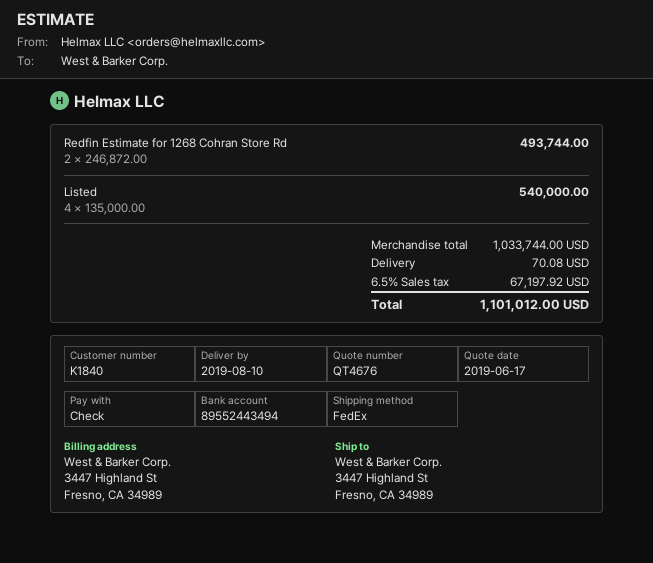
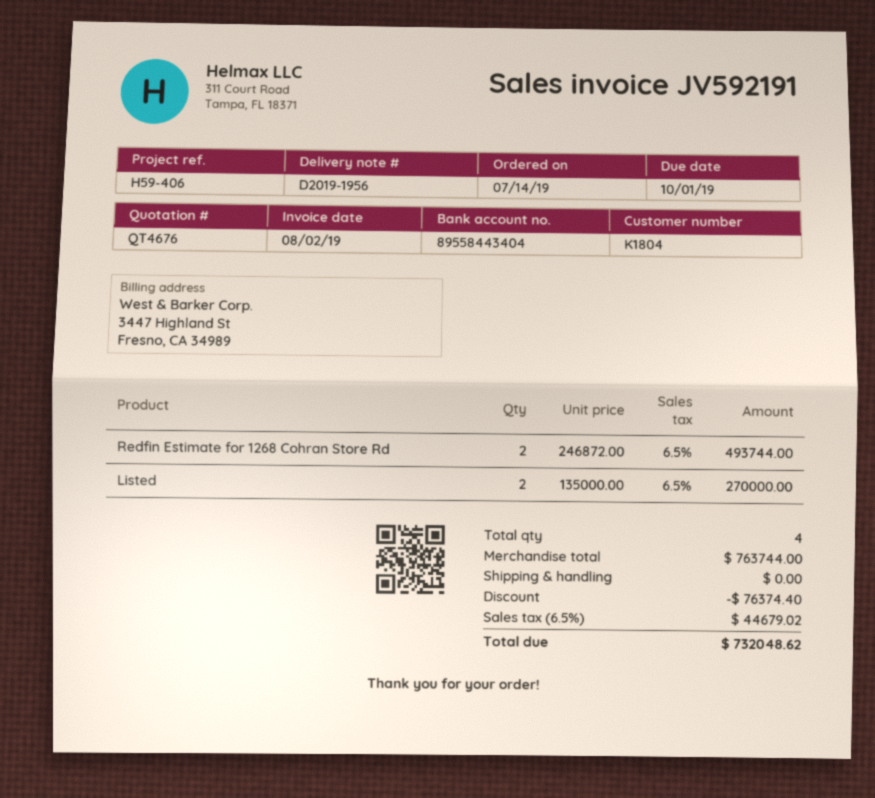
customer number: K1840 -> K1804
bank account: 89552443494 -> 89558443404
Listed: 4 x 135000.00 = 540000.00 -> 2 x 135000.00 = 270000.00
subtotal: 1033744.00 -> 763744.00
discount: none -> 76374.40
shipping: 70.08 -> 0.00
tax: 6.5% = 67197.92 -> 6.5% = 44679.02
total: 1101012.00 -> 732048.62

